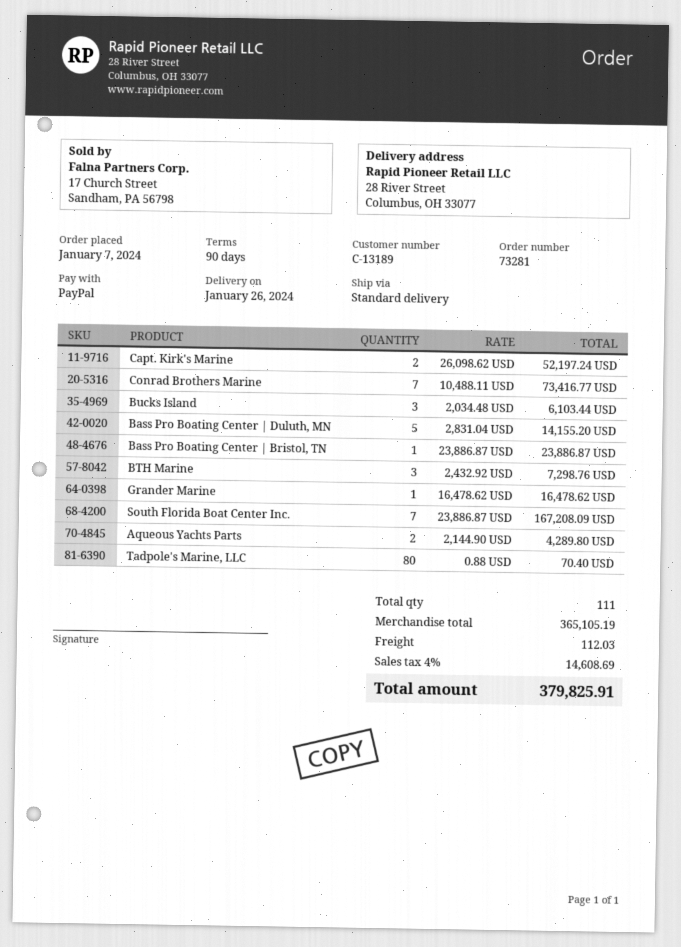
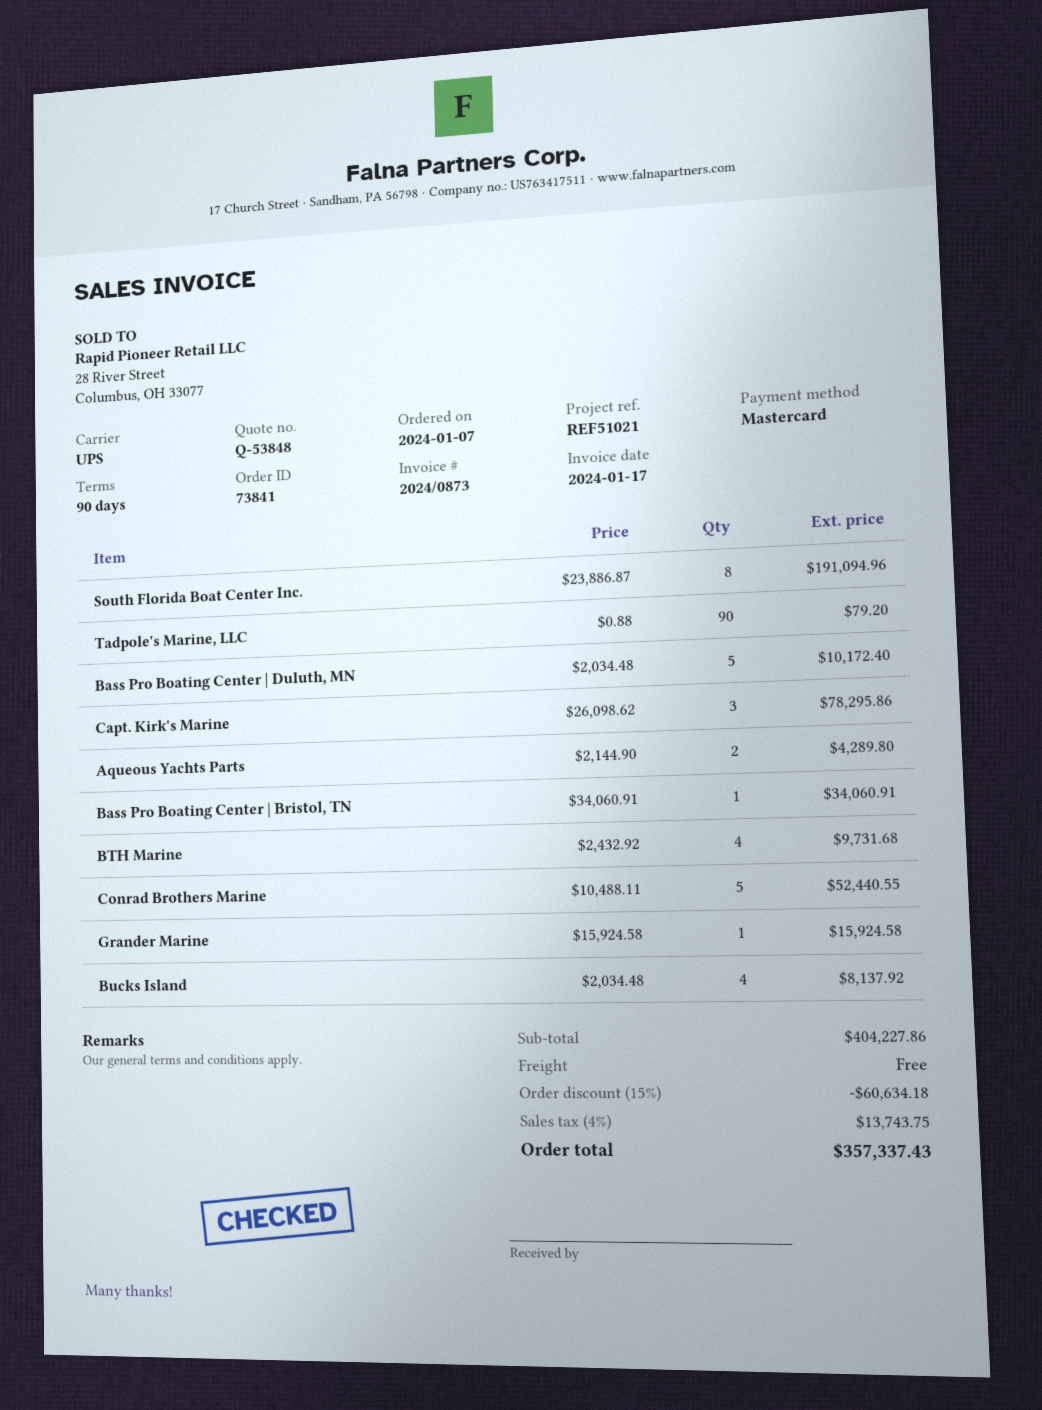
order number: 73281 -> 73841
payment method: PayPal -> Mastercard
shipping method: standard -> UPS
Capt. Kirk's Marine: 2 x 26098.62 = 52197.24 -> 3 x 26098.62 = 78295.86
Conrad Brothers Marine: 7 x 10488.11 = 73416.77 -> 5 x 10488.11 = 52440.55
Bucks Island: 3 x 2034.48 = 6103.44 -> 4 x 2034.48 = 8137.92
Bass Pro Boating Center | Duluth, MN: 5 x 2831.04 = 14155.20 -> 5 x 2034.48 = 10172.40
Bass Pro Boating Center | Bristol, TN: 1 x 23886.87 = 23886.87 -> 1 x 34060.91 = 34060.91
BTH Marine: 3 x 2432.92 = 7298.76 -> 4 x 2432.92 = 9731.68
Grander Marine: 1 x 16478.62 = 16478.62 -> 1 x 15924.58 = 15924.58
South Florida Boat Center Inc.: 7 x 23886.87 = 167208.09 -> 8 x 23886.87 = 191094.96
Tadpole's Marine, LLC: 80 x 0.88 = 70.40 -> 90 x 0.88 = 79.20
subtotal: 365105.19 -> 404227.86
discount: none -> 15% = 60634.18
shipping: 112.03 -> 0.00
tax: 4% = 14608.69 -> 4% = 13743.75
total: 379825.91 -> 357337.43

